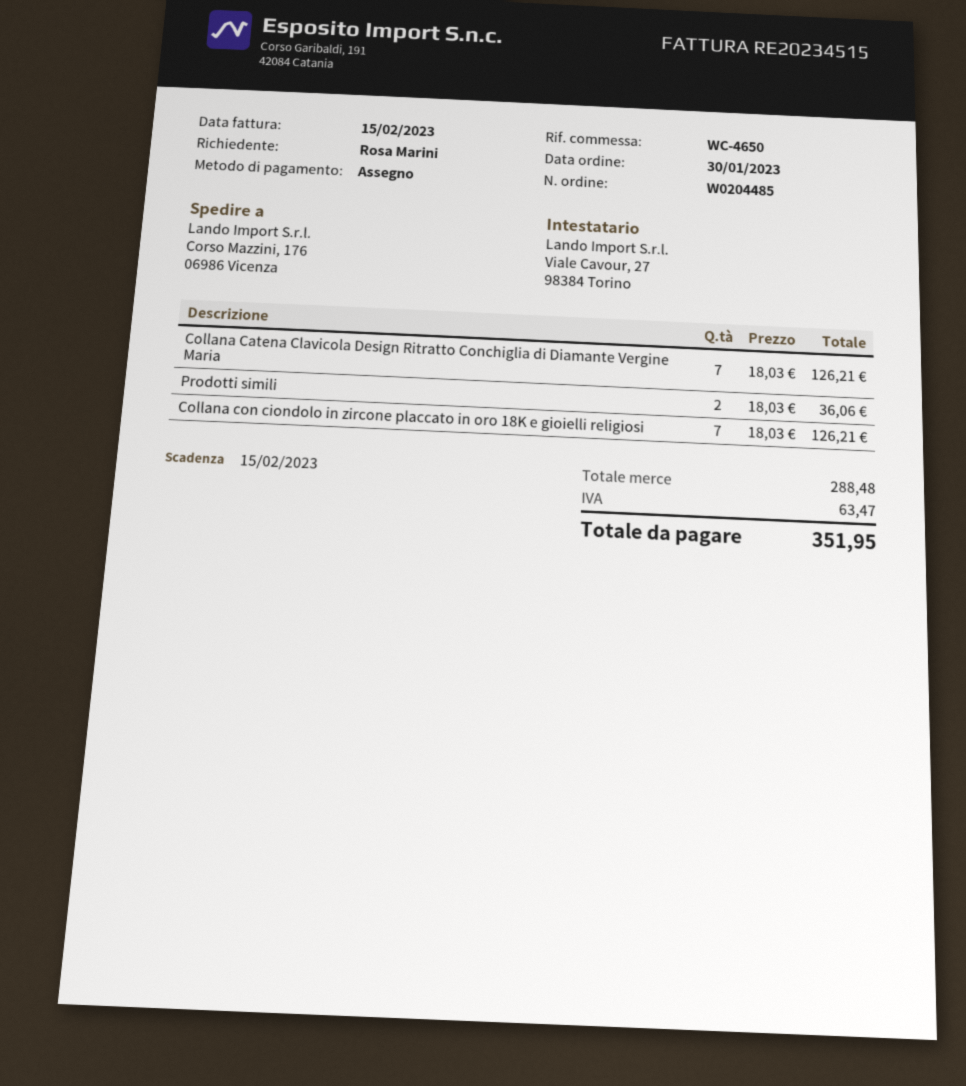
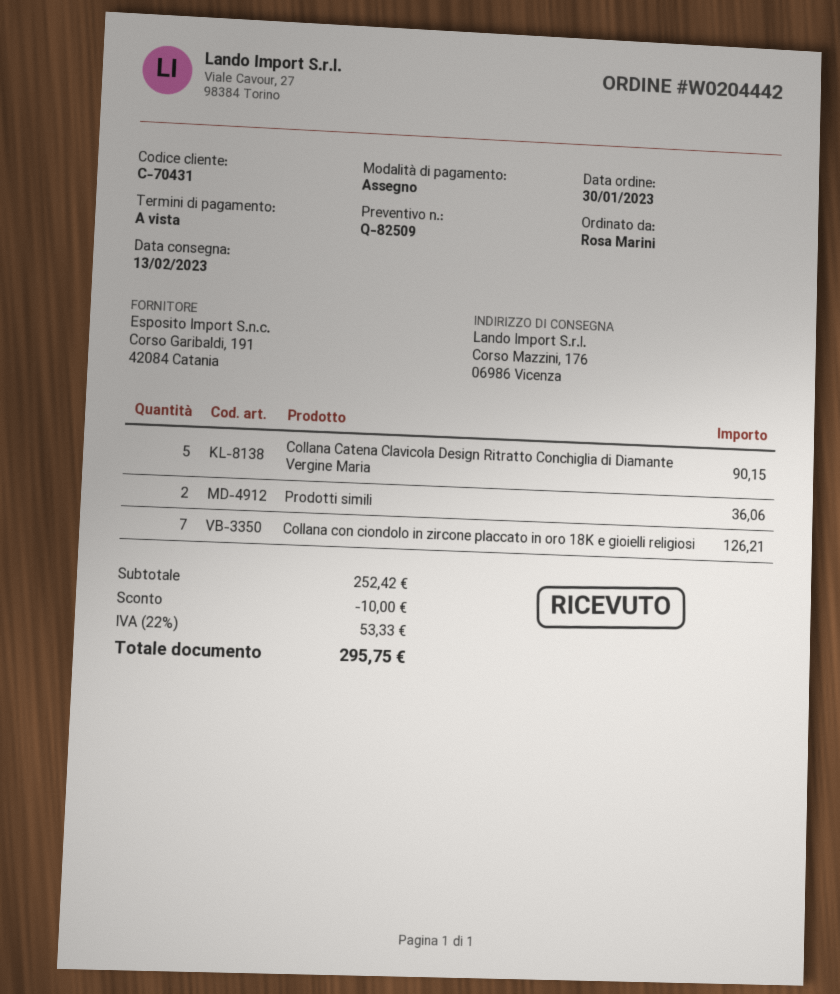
order number: W0204485 -> W0204442
Collana Catena Clavicola Design Ritratto Conchiglia di Diamante Vergine Maria: 7 for 126.21 -> 5 for 90.15
subtotal: 288.48 -> 252.42
discount: none -> 10.00
tax: 63.47 -> 53.33
total: 351.95 -> 295.75

